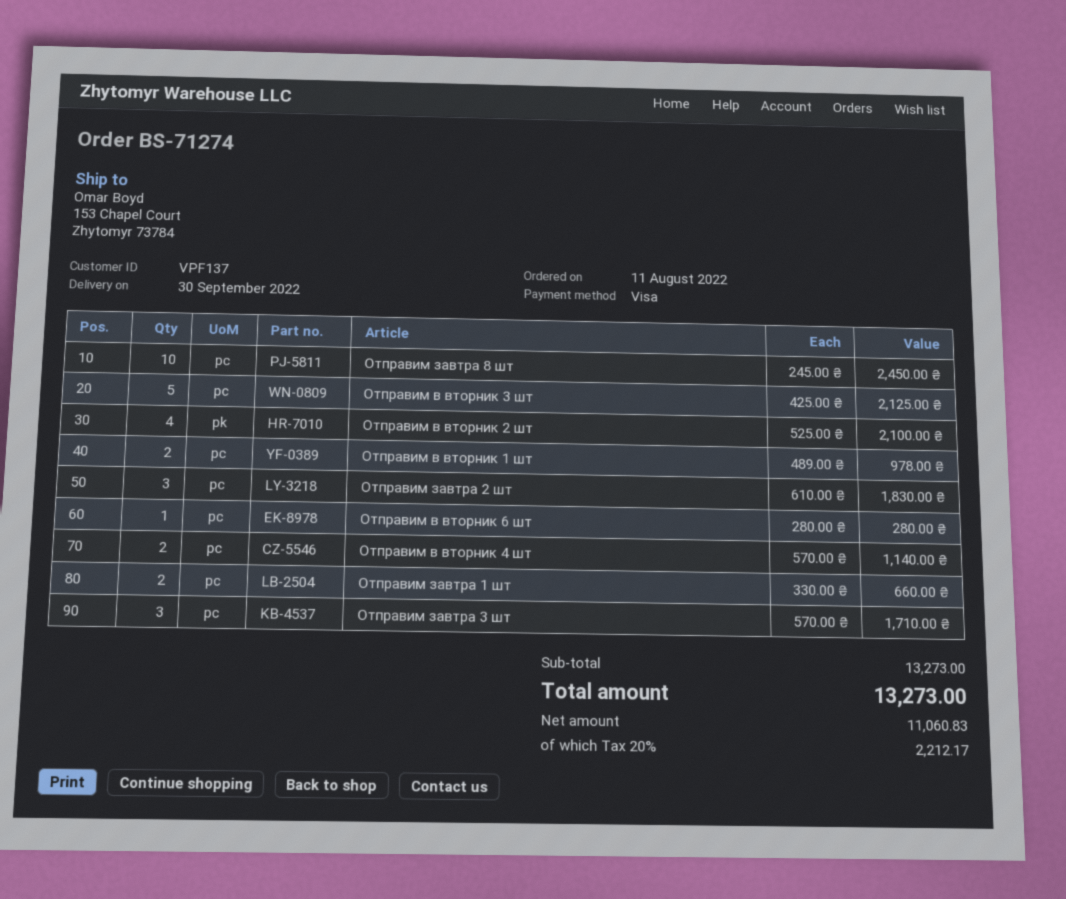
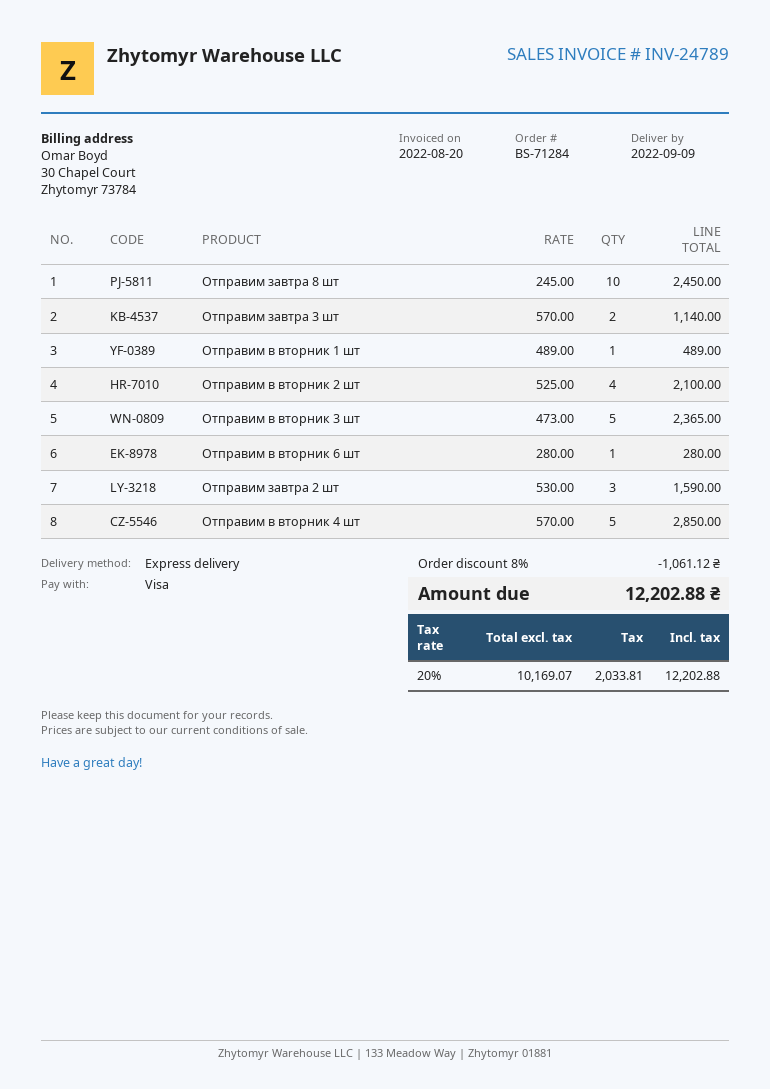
order number: BS-71274 -> BS-71284
delivery date: 2022-09-30 -> 2022-09-09
Отправим в вторник 3 шт: 5 x 425.00 = 2125.00 -> 5 x 473.00 = 2365.00
Отправим в вторник 1 шт: 2 x 489.00 = 978.00 -> 1 x 489.00 = 489.00
Отправим завтра 2 шт: 3 x 610.00 = 1830.00 -> 3 x 530.00 = 1590.00
Отправим в вторник 4 шт: 2 x 570.00 = 1140.00 -> 5 x 570.00 = 2850.00
Отправим завтра 1 шт: 2 x 330.00 = 660.00 -> none
Отправим завтра 3 шт: 3 x 570.00 = 1710.00 -> 2 x 570.00 = 1140.00
discount: none -> 8% = 1061.12
net: 11060.83 -> 10169.07
tax: 20% = 2212.17 -> 20% = 2033.81
total: 13273.00 -> 12202.88

